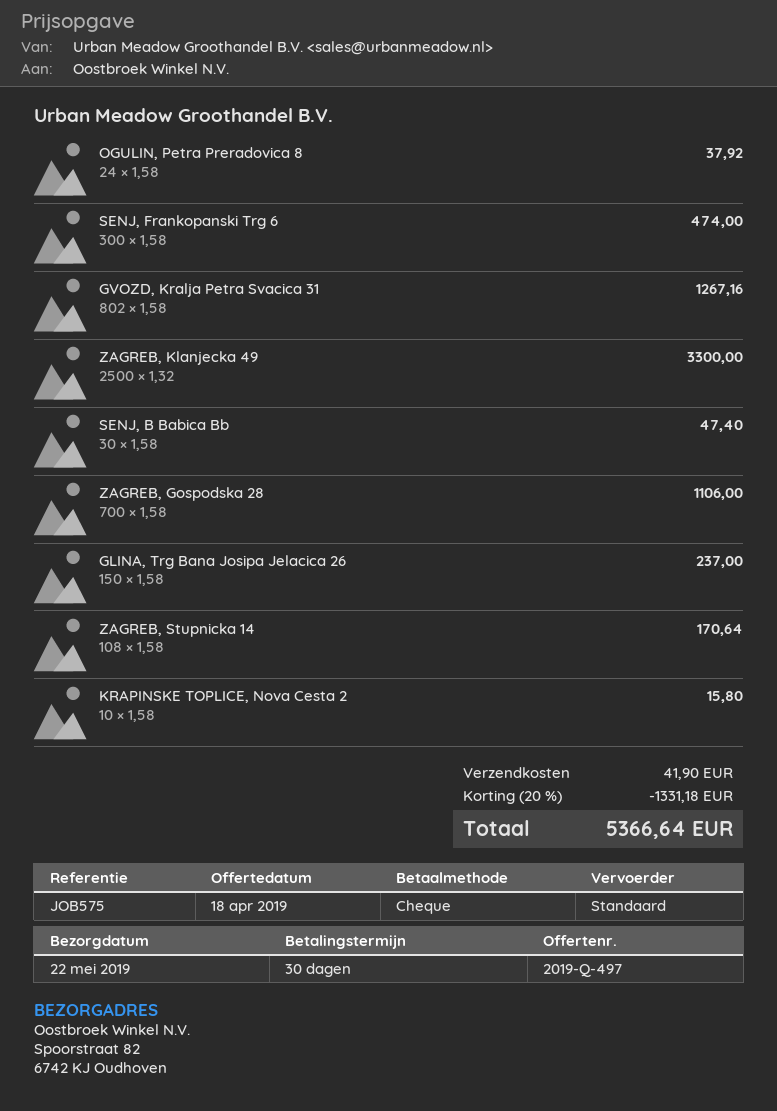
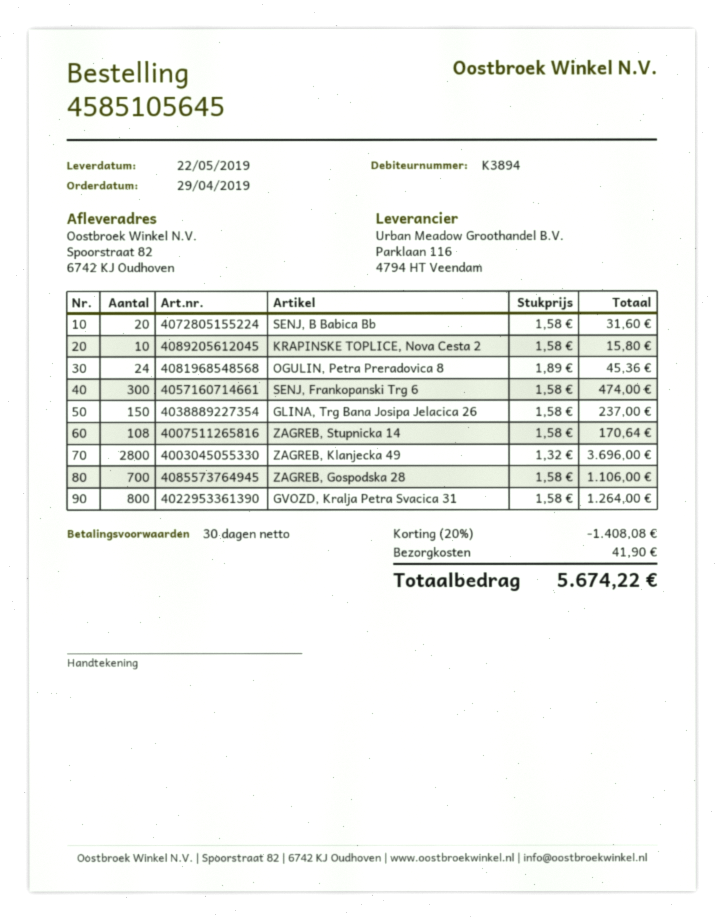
OGULIN, Petra Preradovica 8: 24 x 1.58 = 37.92 -> 24 x 1.89 = 45.36
GVOZD, Kralja Petra Svacica 31: 802 x 1.58 = 1267.16 -> 800 x 1.58 = 1264.00
ZAGREB, Klanjecka 49: 2500 x 1.32 = 3300.00 -> 2800 x 1.32 = 3696.00
SENJ, B Babica Bb: 30 x 1.58 = 47.40 -> 20 x 1.58 = 31.60
discount: 20% = 1331.18 -> 20% = 1408.08
total: 5366.64 -> 5674.22

